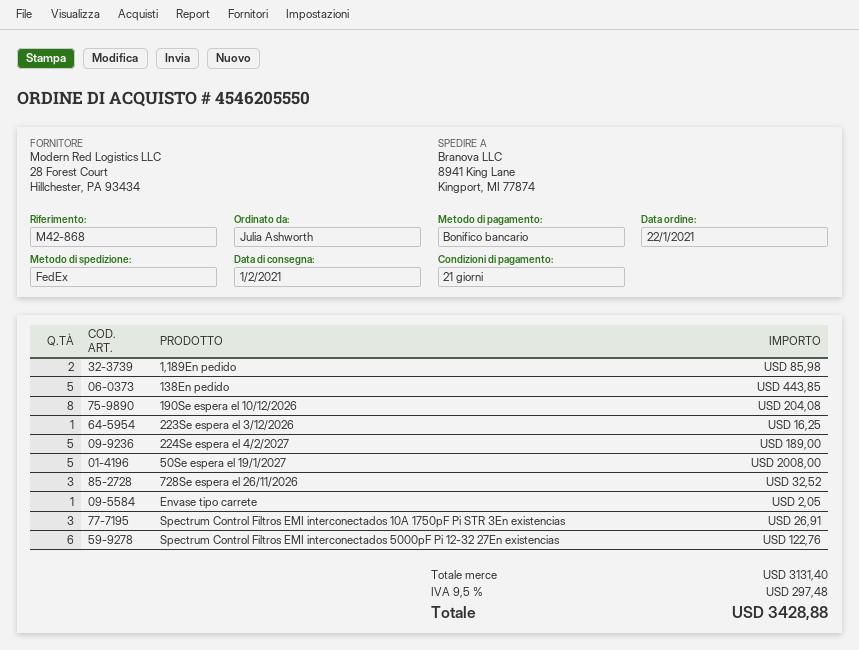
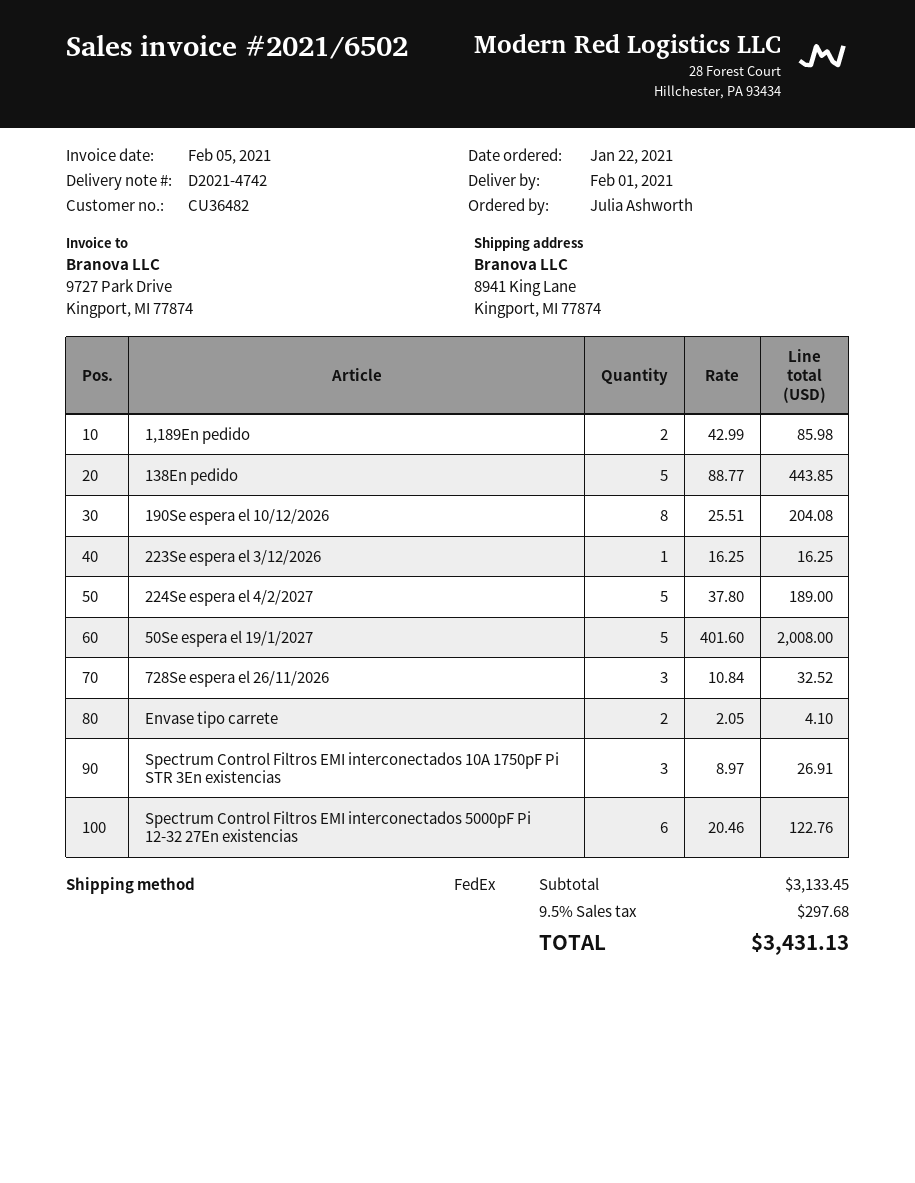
Envase tipo carrete: 1 for 2.05 -> 2 for 4.10
subtotal: 3131.40 -> 3133.45
tax: 9.5% = 297.48 -> 9.5% = 297.68
total: 3428.88 -> 3431.13

